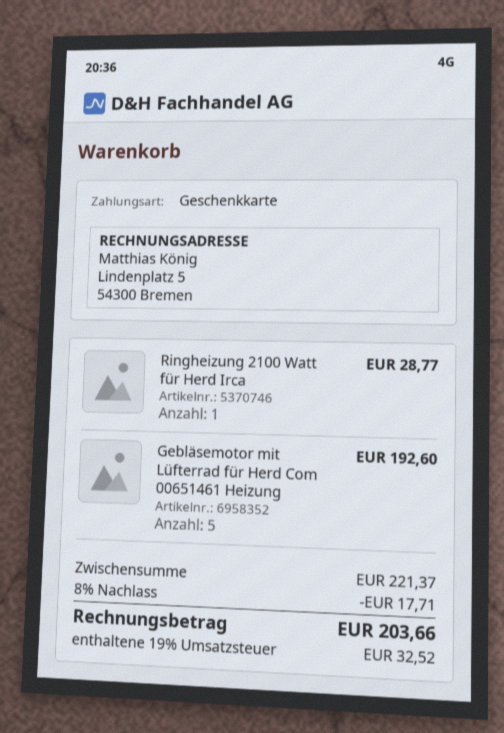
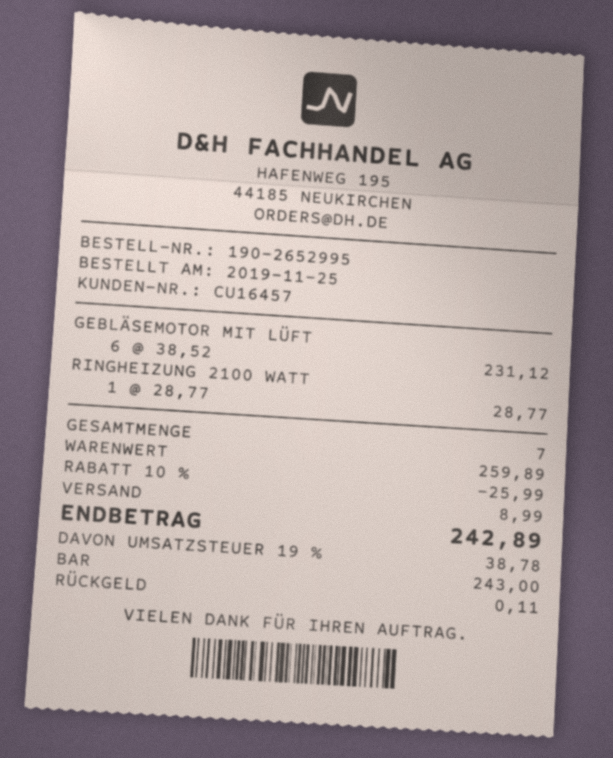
payment method: gift card -> cash
Gebläsemotor mit Lüfterrad für Herd Com 00651461 Heizung: 5 for 192.60 -> 6 for 231.12
subtotal: 221.37 -> 259.89
discount: 8% = 17.71 -> 10% = 25.99
shipping: none -> 8.99
tax: 19% = 32.52 -> 19% = 38.78
total: 203.66 -> 242.89

